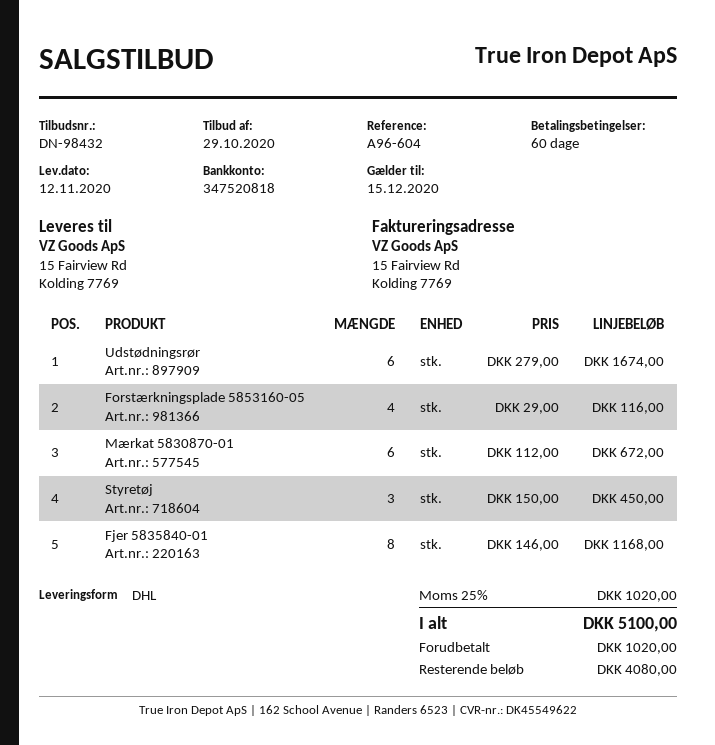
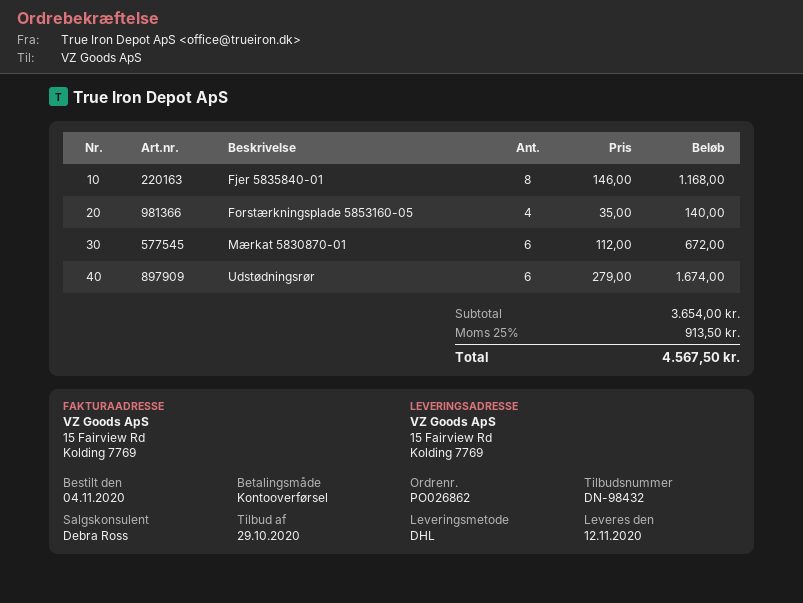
Forstærkningsplade 5853160-05: 4 x 29.00 = 116.00 -> 4 x 35.00 = 140.00
Styretøj: 3 x 150.00 = 450.00 -> none
tax: 25% = 1020.00 -> 25% = 913.50
total: 5100.00 -> 4567.50

